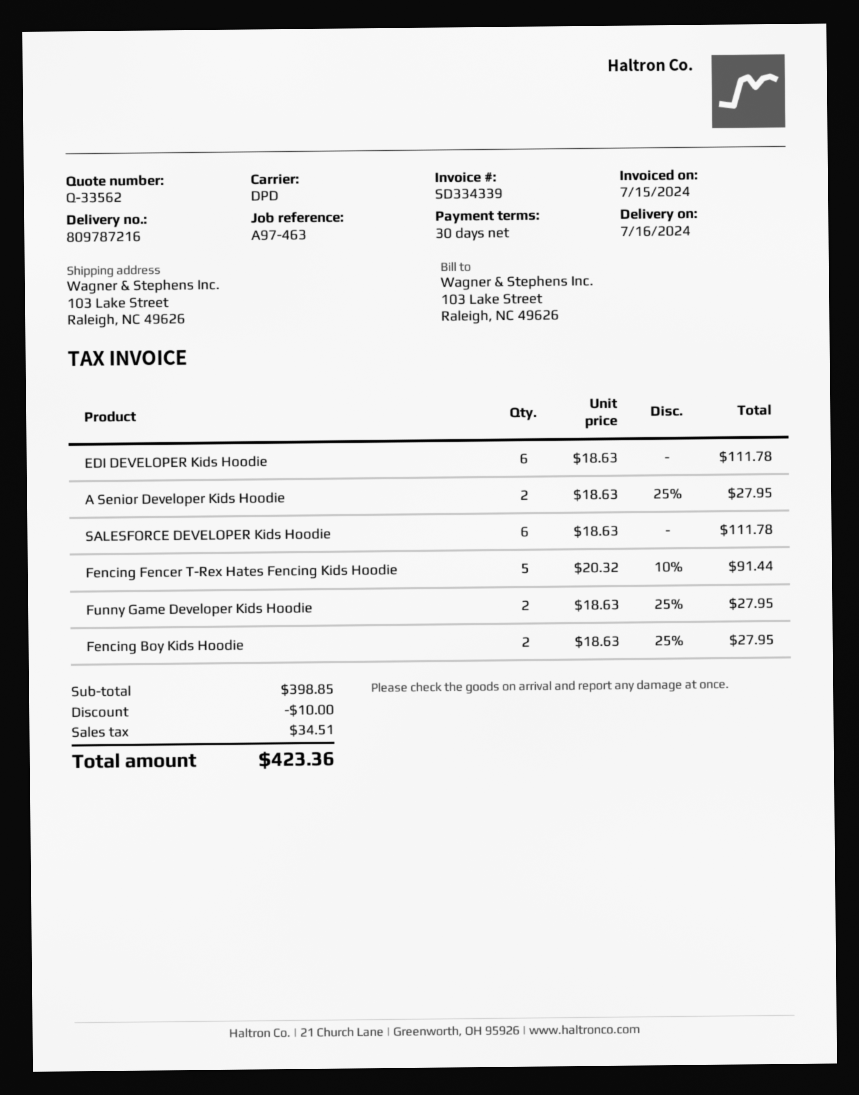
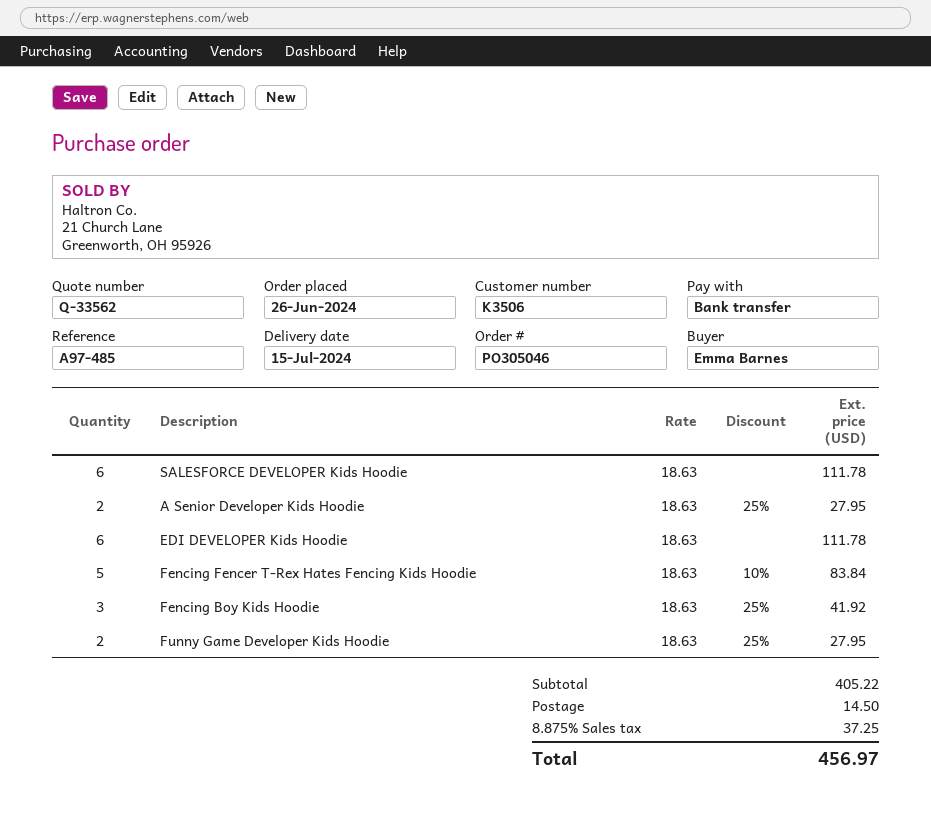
delivery date: 2024-07-16 -> 2024-07-15
reference: A97-463 -> A97-485
Fencing Fencer T-Rex Hates Fencing Kids Hoodie: 5 x 20.32 - 10% = 91.44 -> 5 x 18.63 - 10% = 83.84
Fencing Boy Kids Hoodie: 2 x 18.63 - 25% = 27.95 -> 3 x 18.63 - 25% = 41.92
subtotal: 398.85 -> 405.22
discount: 10.00 -> none
shipping: none -> 14.50
tax: 34.51 -> 37.25
total: 423.36 -> 456.97

